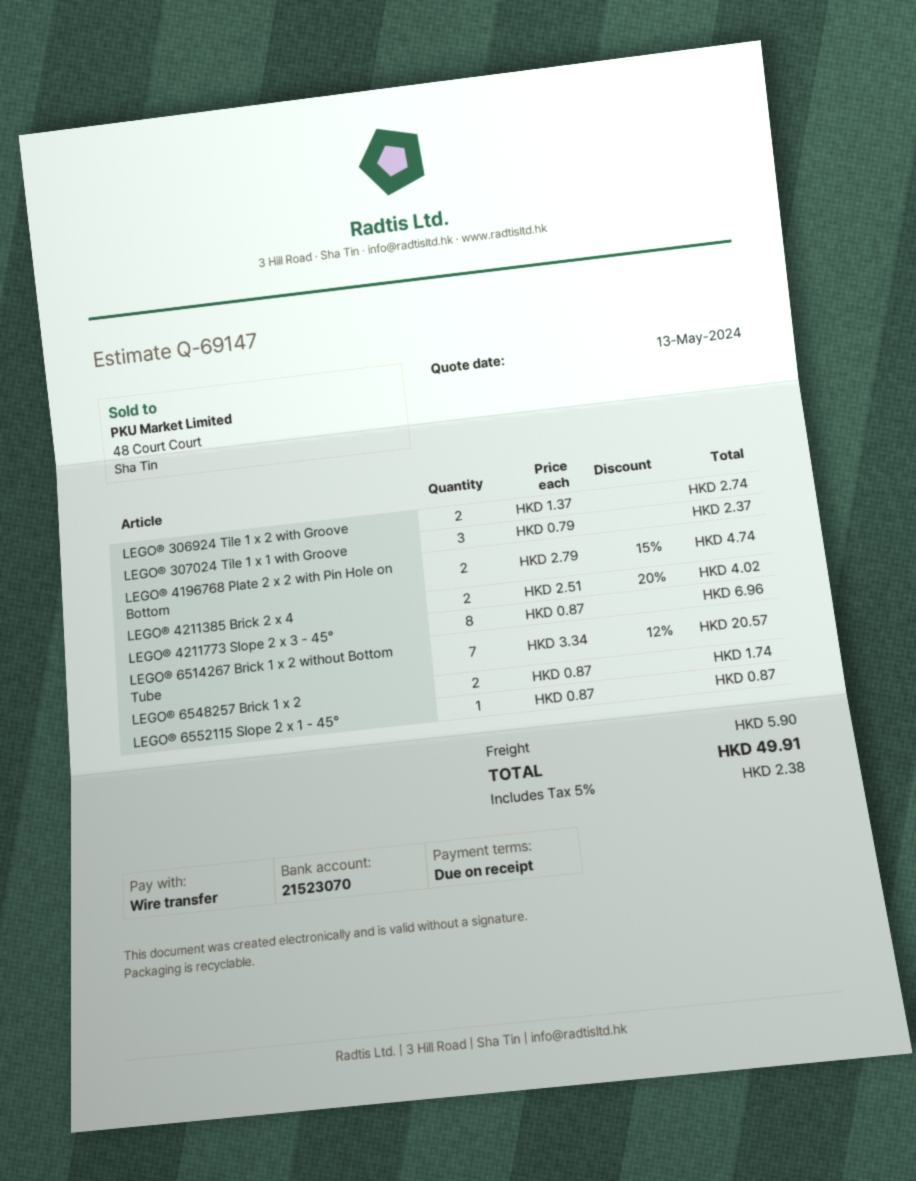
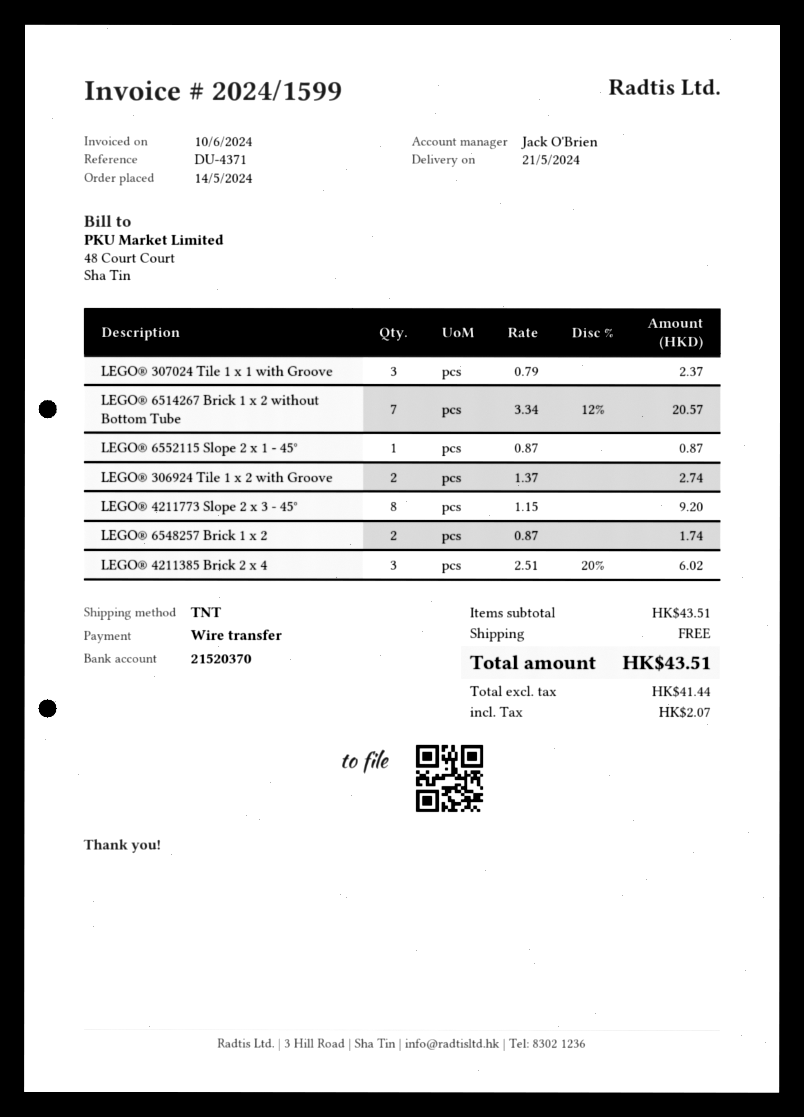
bank account: 21523070 -> 21520370
LEGO® 4196768 Plate 2 x 2 with Pin Hole on Bottom: 2 x 2.79 - 15% = 4.74 -> none
LEGO® 4211385 Brick 2 x 4: 2 x 2.51 - 20% = 4.02 -> 3 x 2.51 - 20% = 6.02
LEGO® 4211773 Slope 2 x 3 - 45°: 8 x 0.87 = 6.96 -> 8 x 1.15 = 9.20
shipping: 5.90 -> 0.00
tax: 2.38 -> 2.07
total: 49.91 -> 43.51

